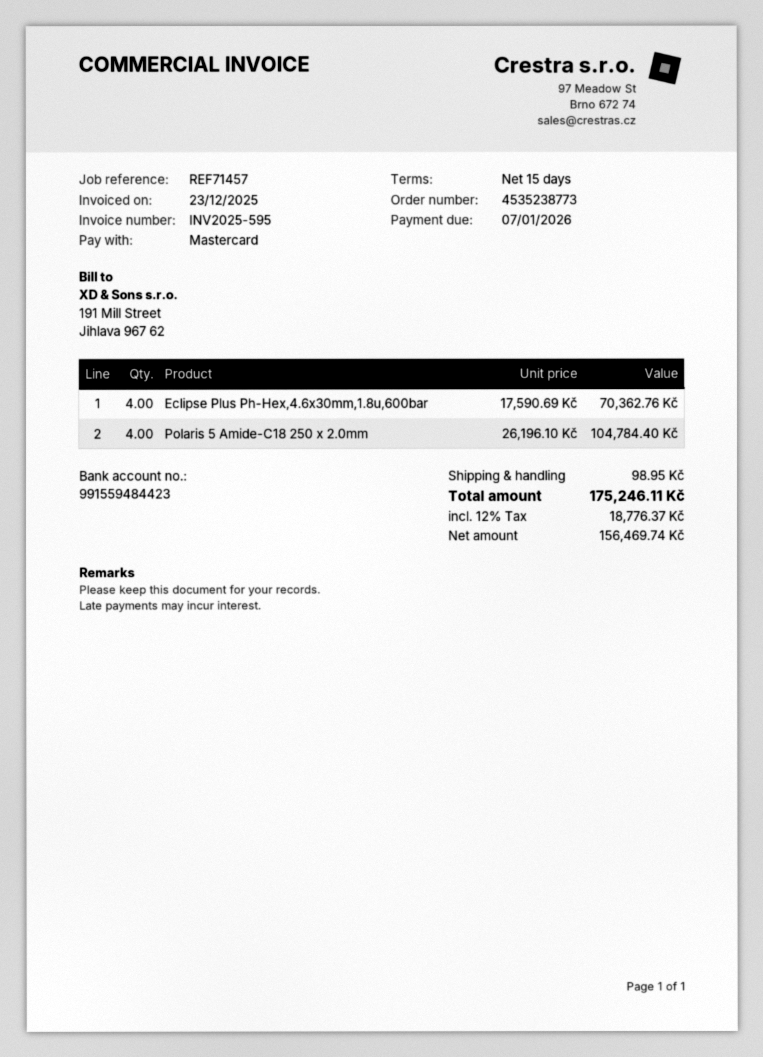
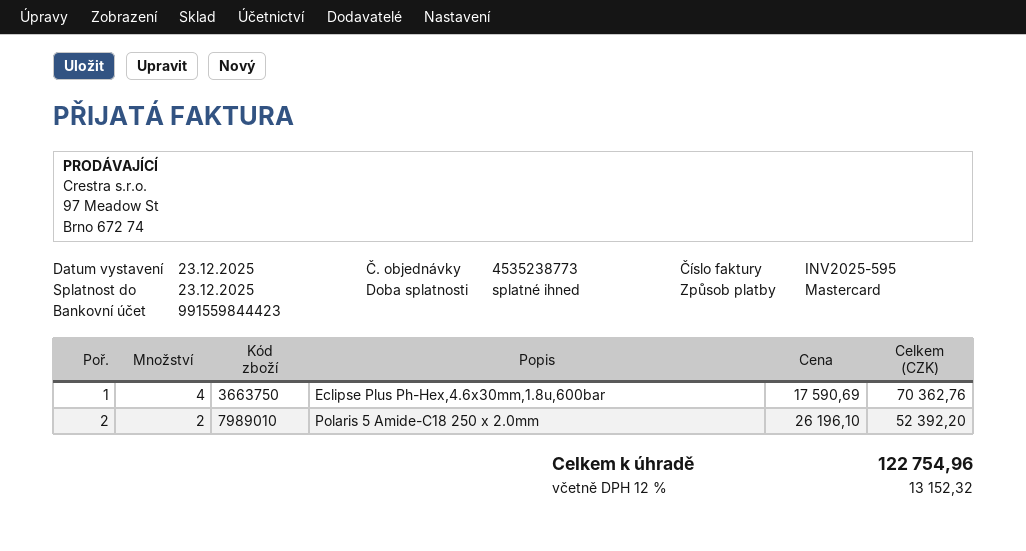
payment terms: 15 days -> on receipt
due date: 2026-01-07 -> 2025-12-23
bank account: 991559484423 -> 991559844423
Polaris 5 Amide-C18 250 x 2.0mm: 4 x 26196.10 = 104784.40 -> 2 x 26196.10 = 52392.20
shipping: 98.95 -> none
tax: 12% = 18776.37 -> 12% = 13152.32
total: 175246.11 -> 122754.96

